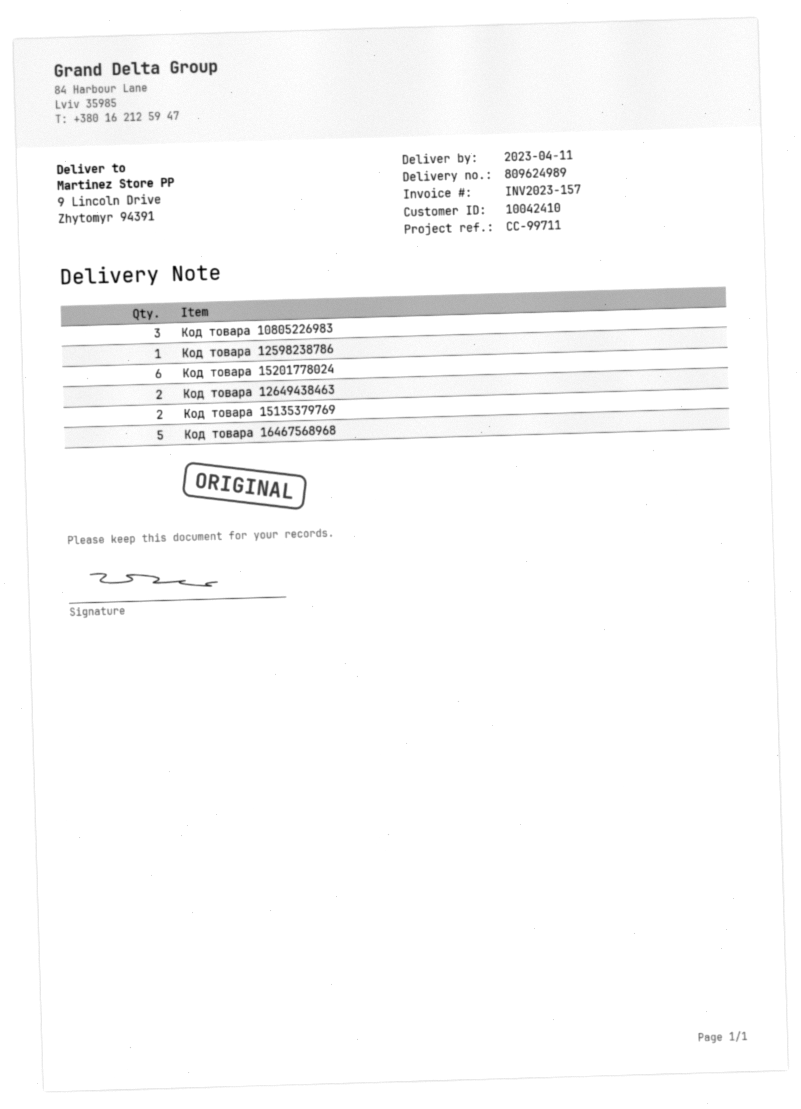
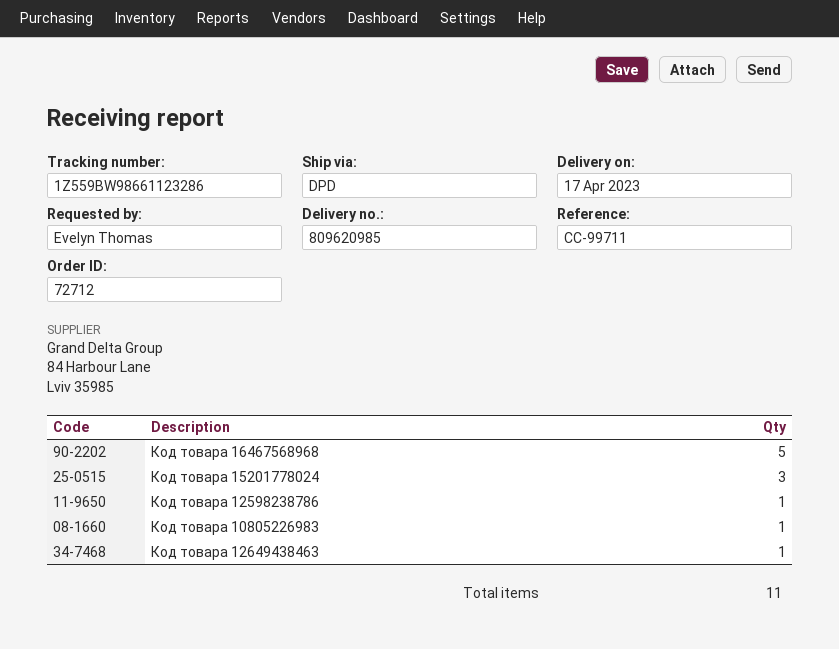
delivery note number: 809624989 -> 809620985
delivery date: 2023-04-11 -> 2023-04-17
Код товара 10805226983: 3 -> 1
Код товара 15201778024: 6 -> 3
Код товара 12649438463: 2 -> 1
Код товара 15135379769: 2 -> none

